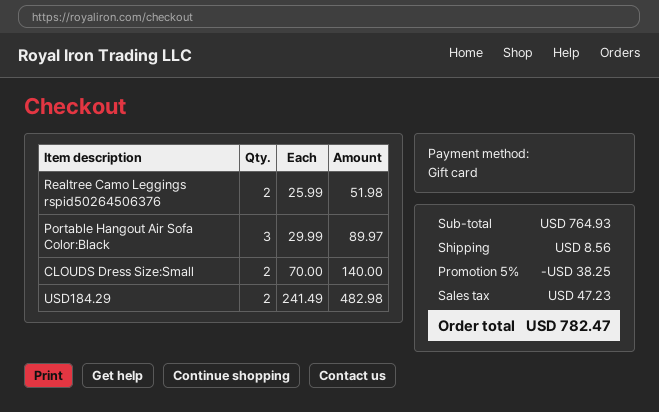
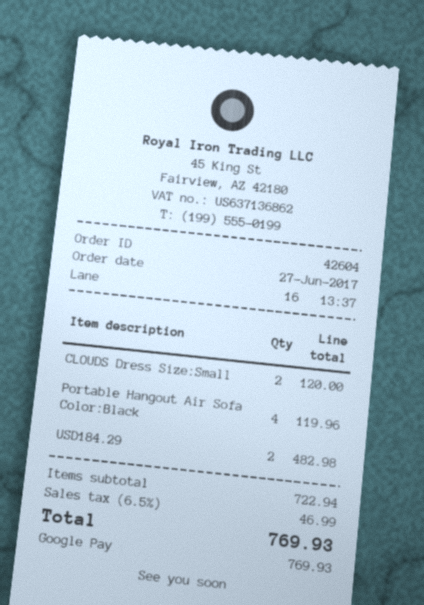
payment method: gift card -> Google Pay
Realtree Camo Leggings rspid50264506376: 2 for 51.98 -> none
Portable Hangout Air Sofa Color:Black: 3 for 89.97 -> 4 for 119.96
CLOUDS Dress Size:Small: 2 for 140.00 -> 2 for 120.00
subtotal: 764.93 -> 722.94
discount: 5% = 38.25 -> none
shipping: 8.56 -> none
tax: 47.23 -> 46.99
total: 782.47 -> 769.93

